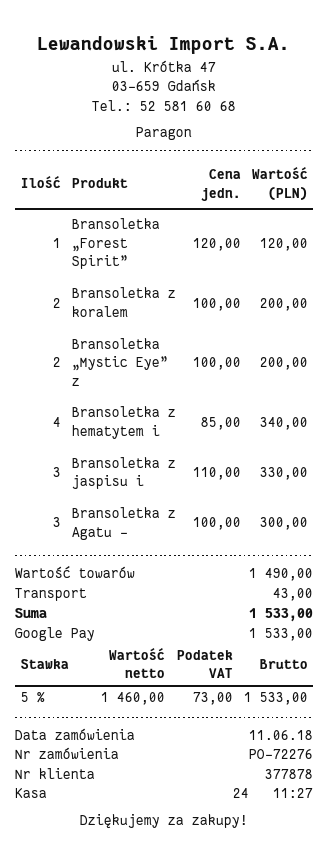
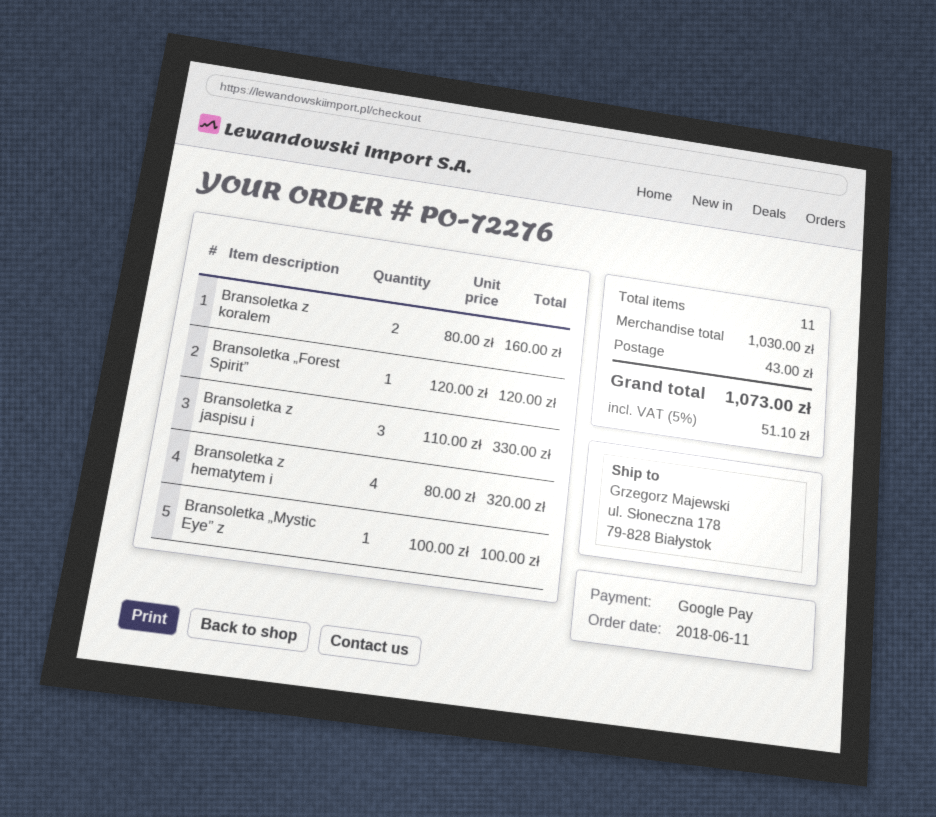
Bransoletka z koralem: 2 x 100.00 = 200.00 -> 2 x 80.00 = 160.00
Bransoletka „Mystic Eye” z: 2 x 100.00 = 200.00 -> 1 x 100.00 = 100.00
Bransoletka z hematytem i: 4 x 85.00 = 340.00 -> 4 x 80.00 = 320.00
Bransoletka z Agatu –: 3 x 100.00 = 300.00 -> none
subtotal: 1490.00 -> 1030.00
tax: 5% = 73.00 -> 5% = 51.10
total: 1533.00 -> 1073.00

